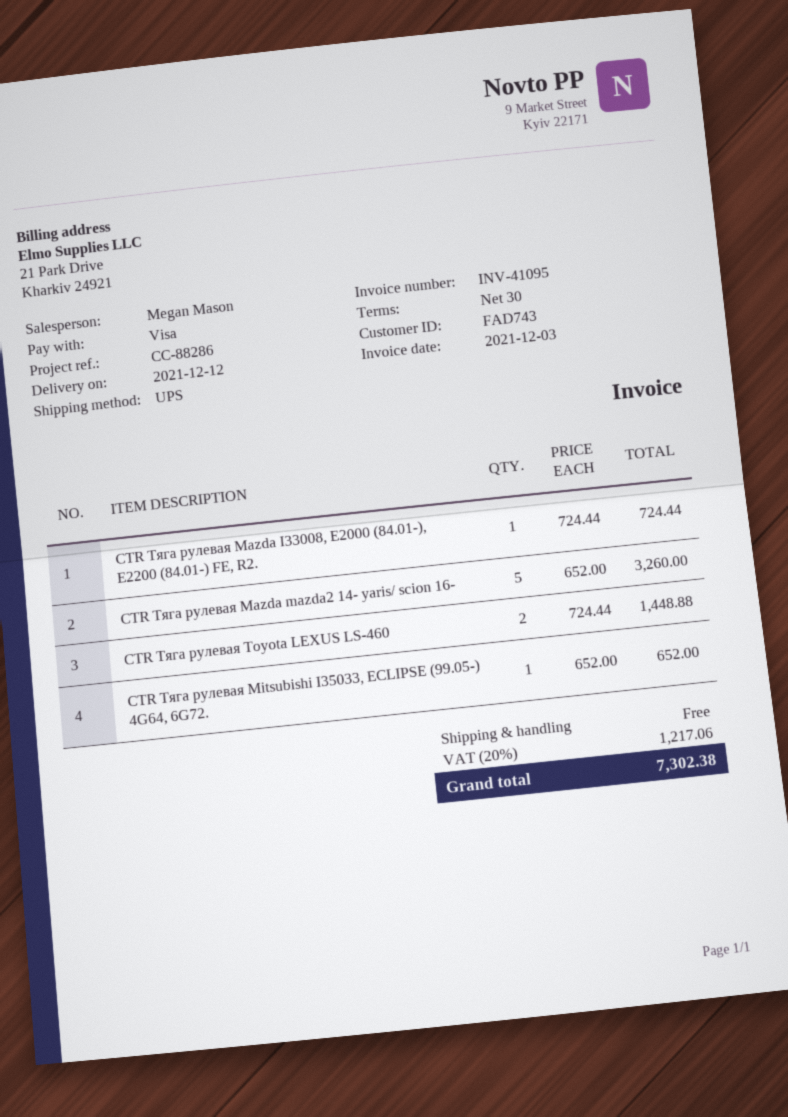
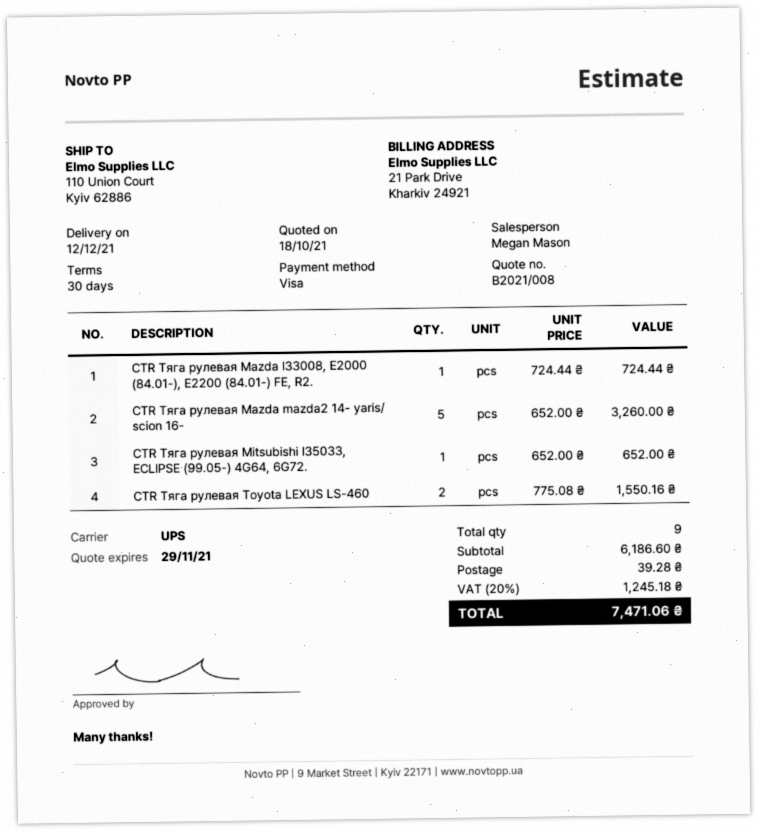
CTR Тяга рулевая Toyota LEXUS LS-460: 2 x 724.44 = 1448.88 -> 2 x 775.08 = 1550.16
shipping: 0.00 -> 39.28
tax: 20% = 1217.06 -> 20% = 1245.18
total: 7302.38 -> 7471.06

